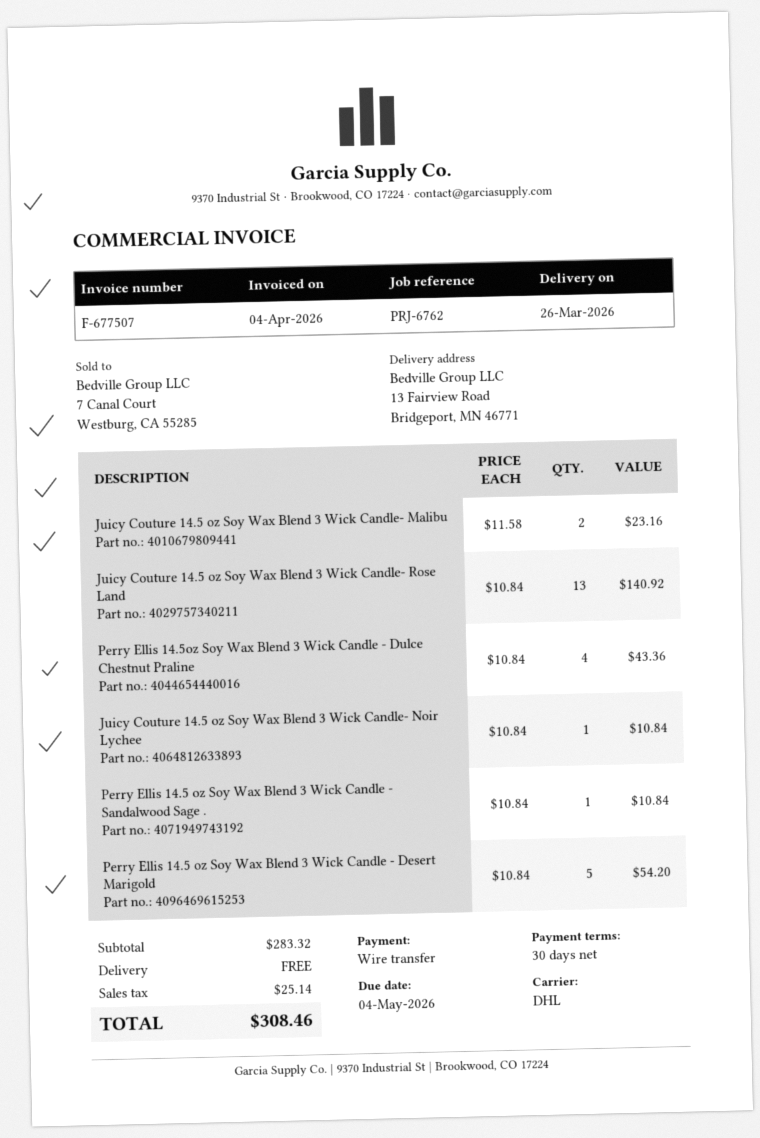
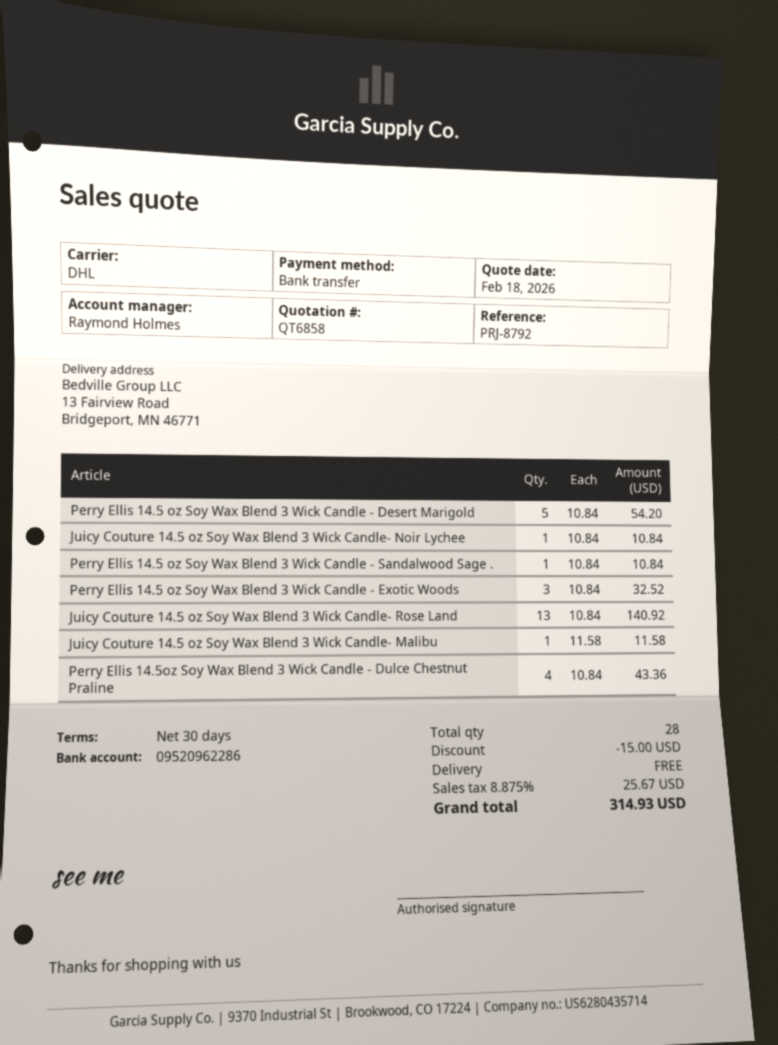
reference: PRJ-6762 -> PRJ-8792
Juicy Couture 14.5 oz Soy Wax Blend 3 Wick Candle- Malibu: 2 x 11.58 = 23.16 -> 1 x 11.58 = 11.58
Perry Ellis 14.5 oz Soy Wax Blend 3 Wick Candle - Exotic Woods: none -> 3 x 10.84 = 32.52
discount: none -> 15.00
tax: 25.14 -> 25.67
total: 308.46 -> 314.93

